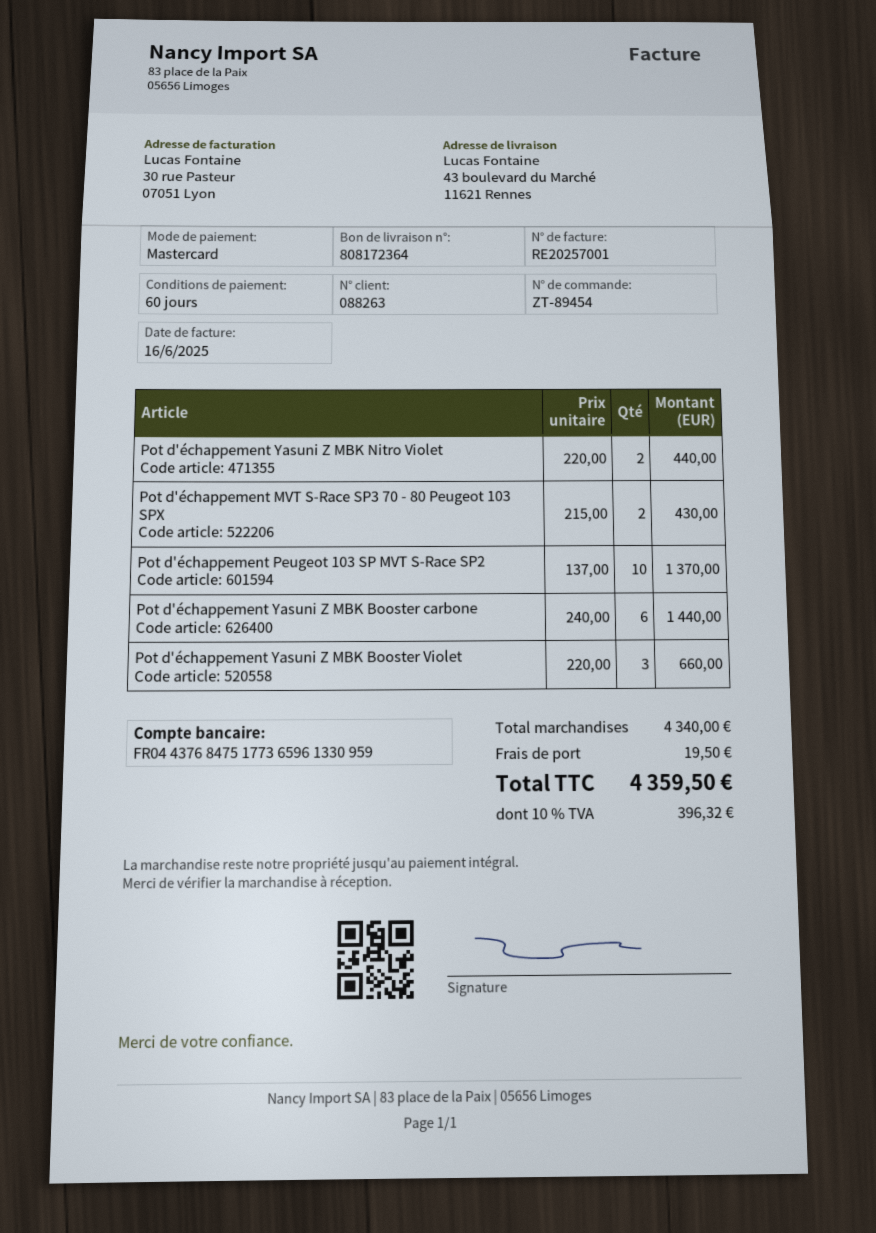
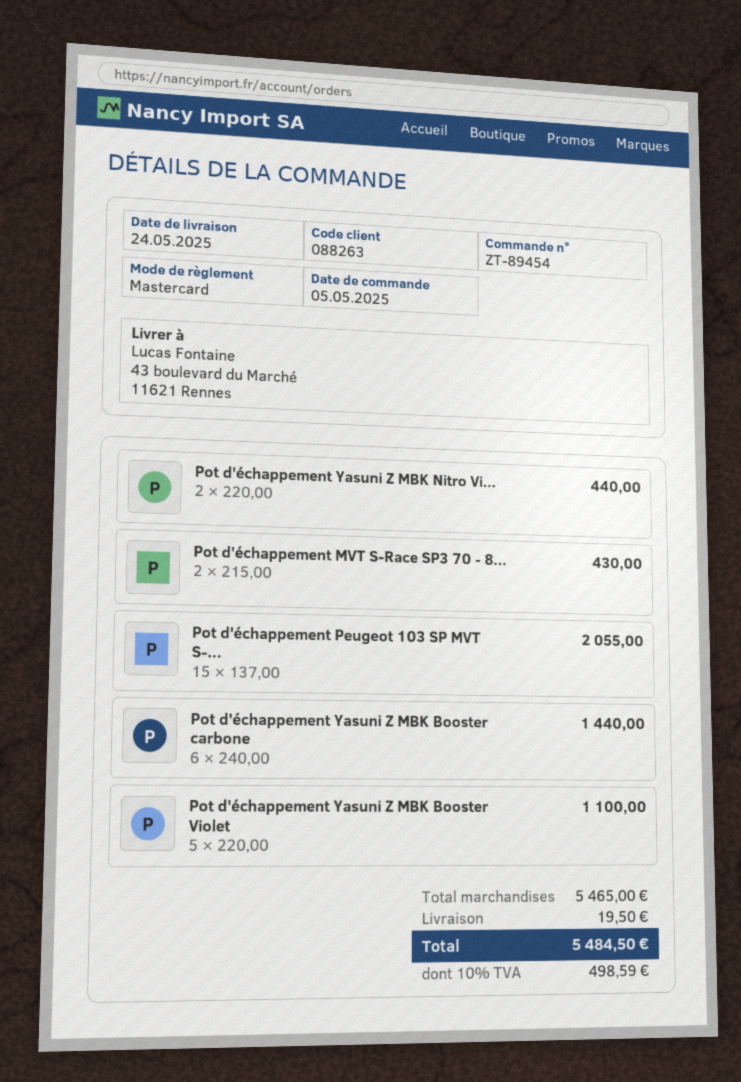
Pot d'échappement Peugeot 103 SP MVT S-Race SP2: 10 x 137.00 = 1370.00 -> 15 x 137.00 = 2055.00
Pot d'échappement Yasuni Z MBK Booster Violet: 3 x 220.00 = 660.00 -> 5 x 220.00 = 1100.00
subtotal: 4340.00 -> 5465.00
tax: 10% = 396.32 -> 10% = 498.59
total: 4359.50 -> 5484.50

